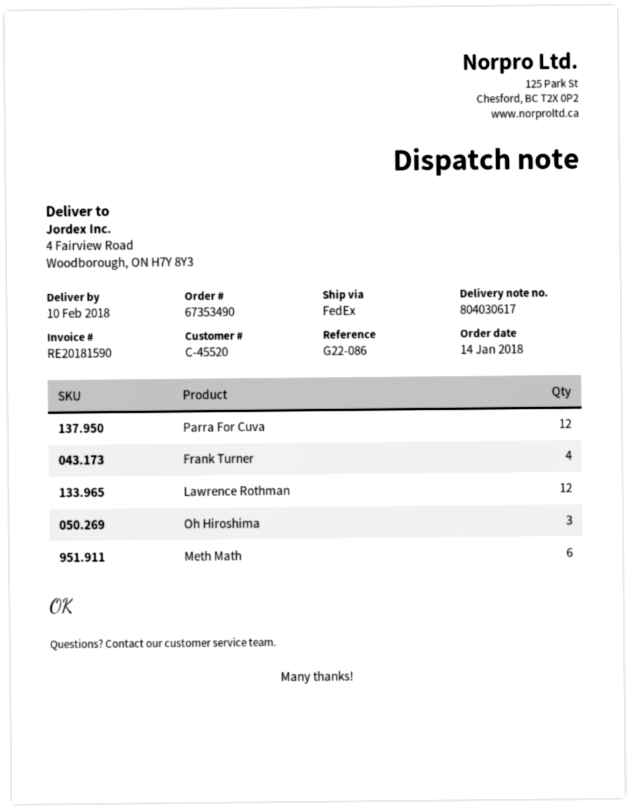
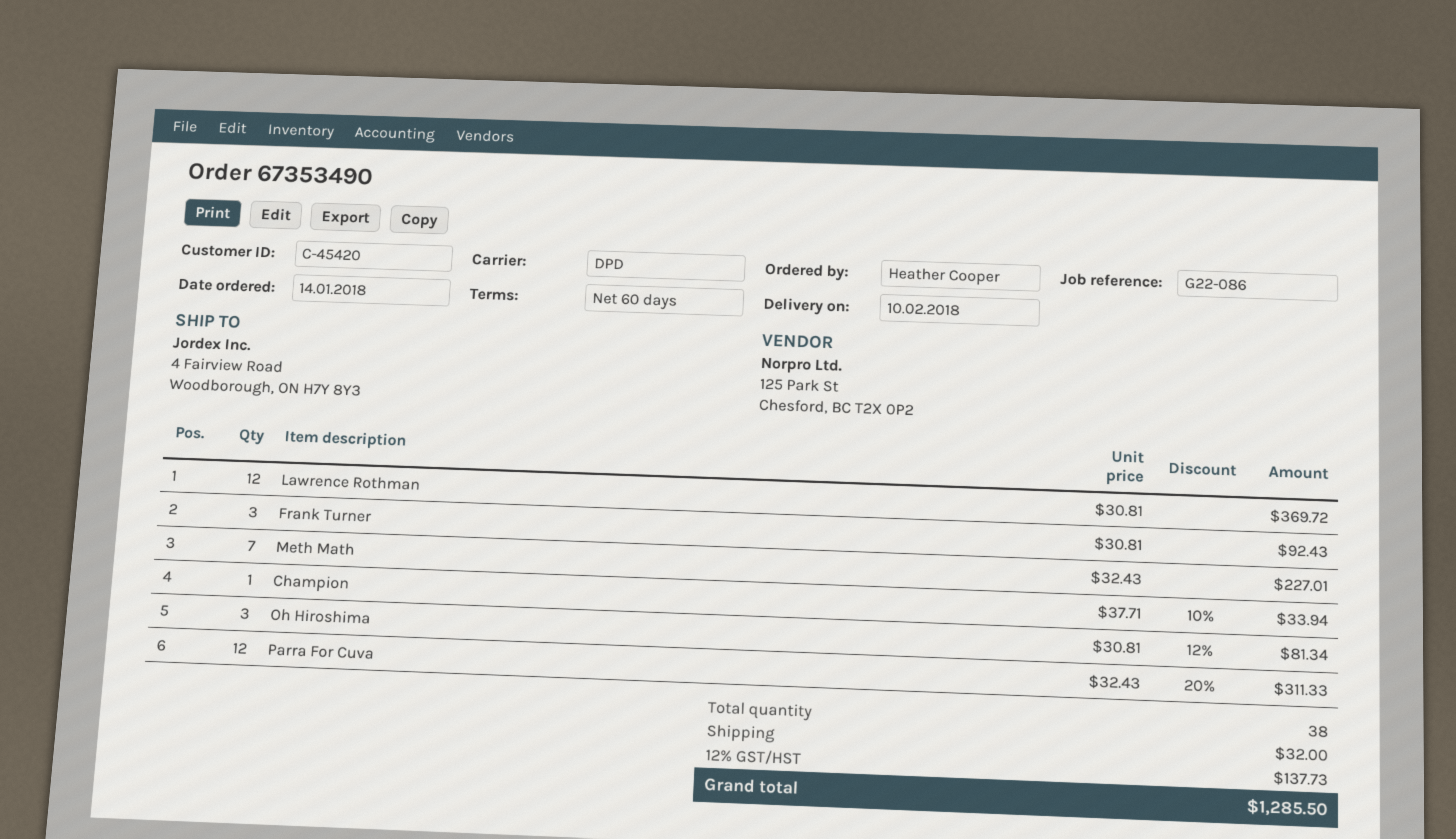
customer number: C-45520 -> C-45420
shipping method: FedEx -> DPD
Frank Turner: 4 -> 3
Meth Math: 6 -> 7
Champion: none -> 1

